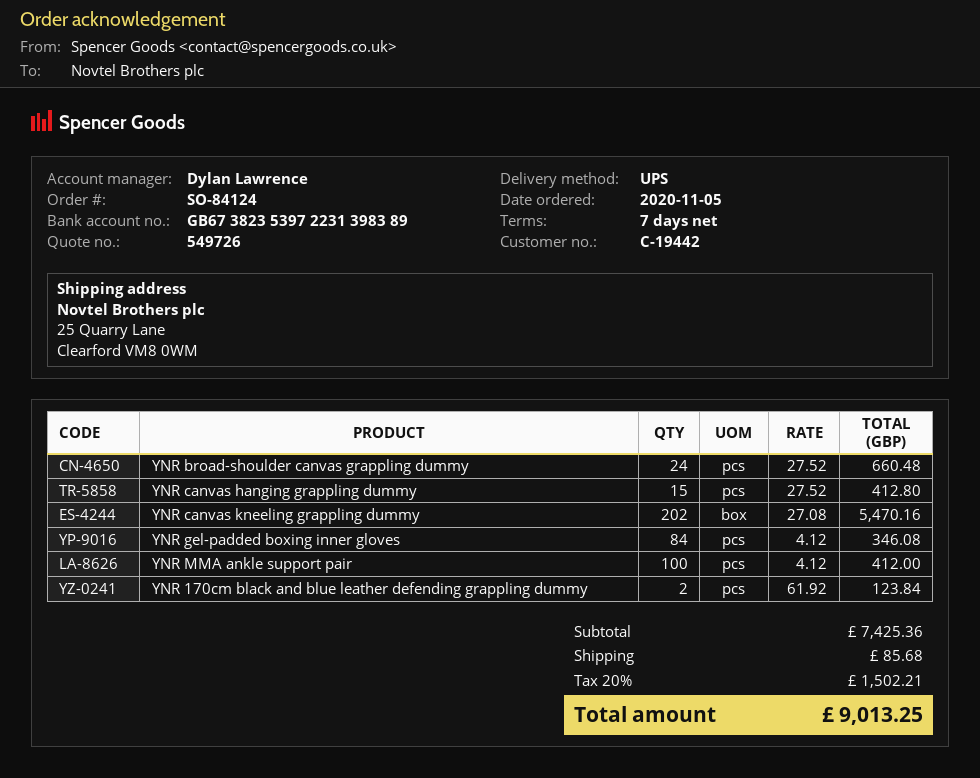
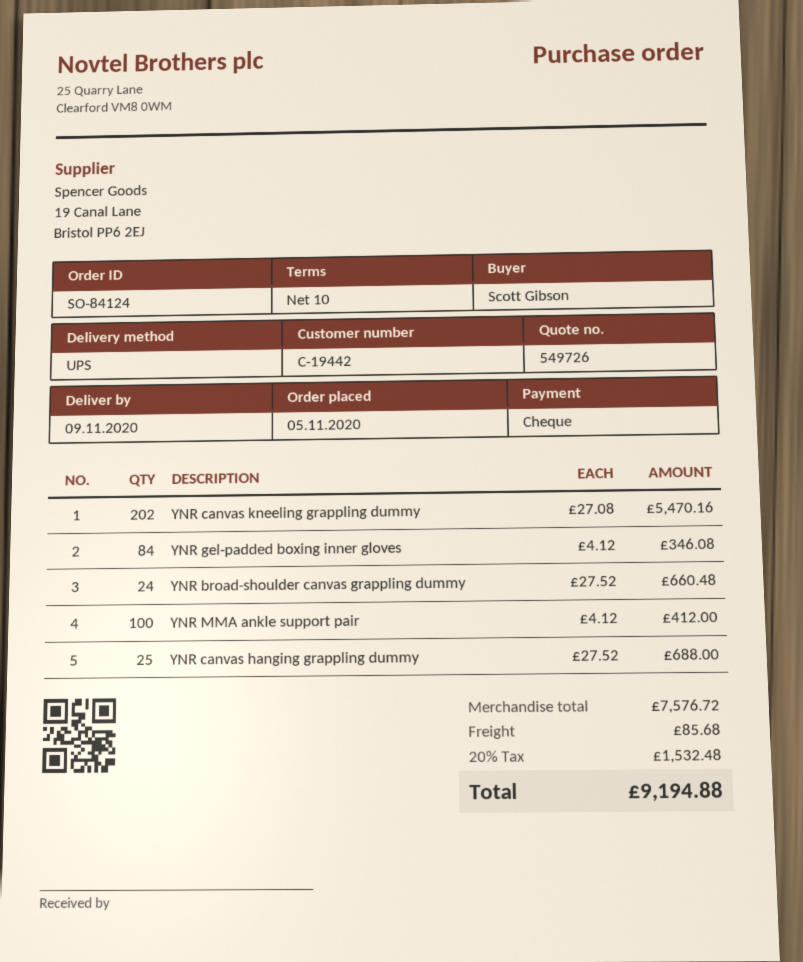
payment terms: 7 days -> 10 days
YNR canvas hanging grappling dummy: 15 x 27.52 = 412.80 -> 25 x 27.52 = 688.00
YNR 170cm black and blue leather defending grappling dummy: 2 x 61.92 = 123.84 -> none
subtotal: 7425.36 -> 7576.72
tax: 20% = 1502.21 -> 20% = 1532.48
total: 9013.25 -> 9194.88

